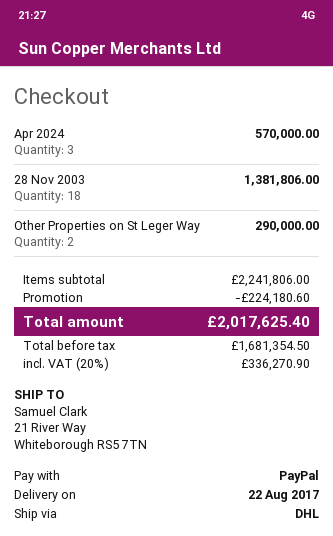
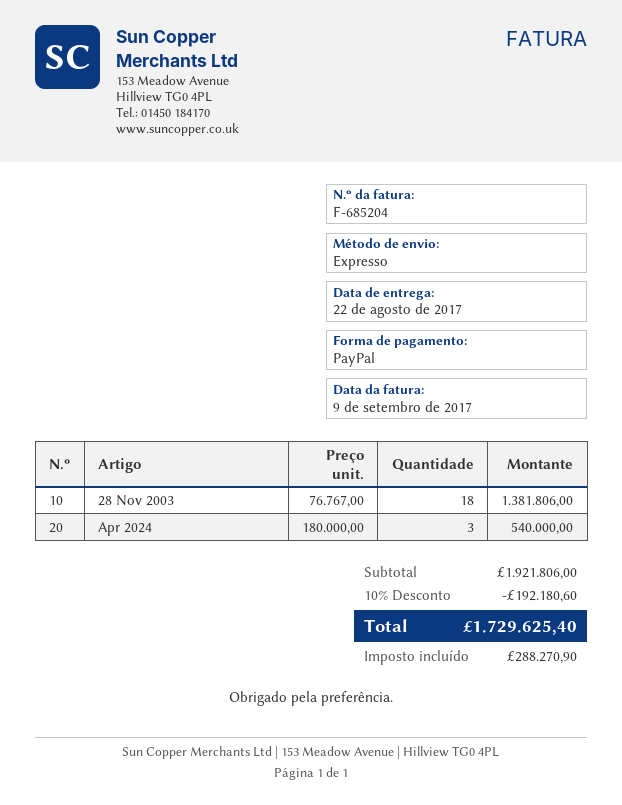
shipping method: DHL -> express
Apr 2024: 3 for 570000.00 -> 3 for 540000.00
Other Properties on St Leger Way: 2 for 290000.00 -> none
subtotal: 2241806.00 -> 1921806.00
discount: 224180.60 -> 192180.60
tax: 336270.90 -> 288270.90
total: 2017625.40 -> 1729625.40

